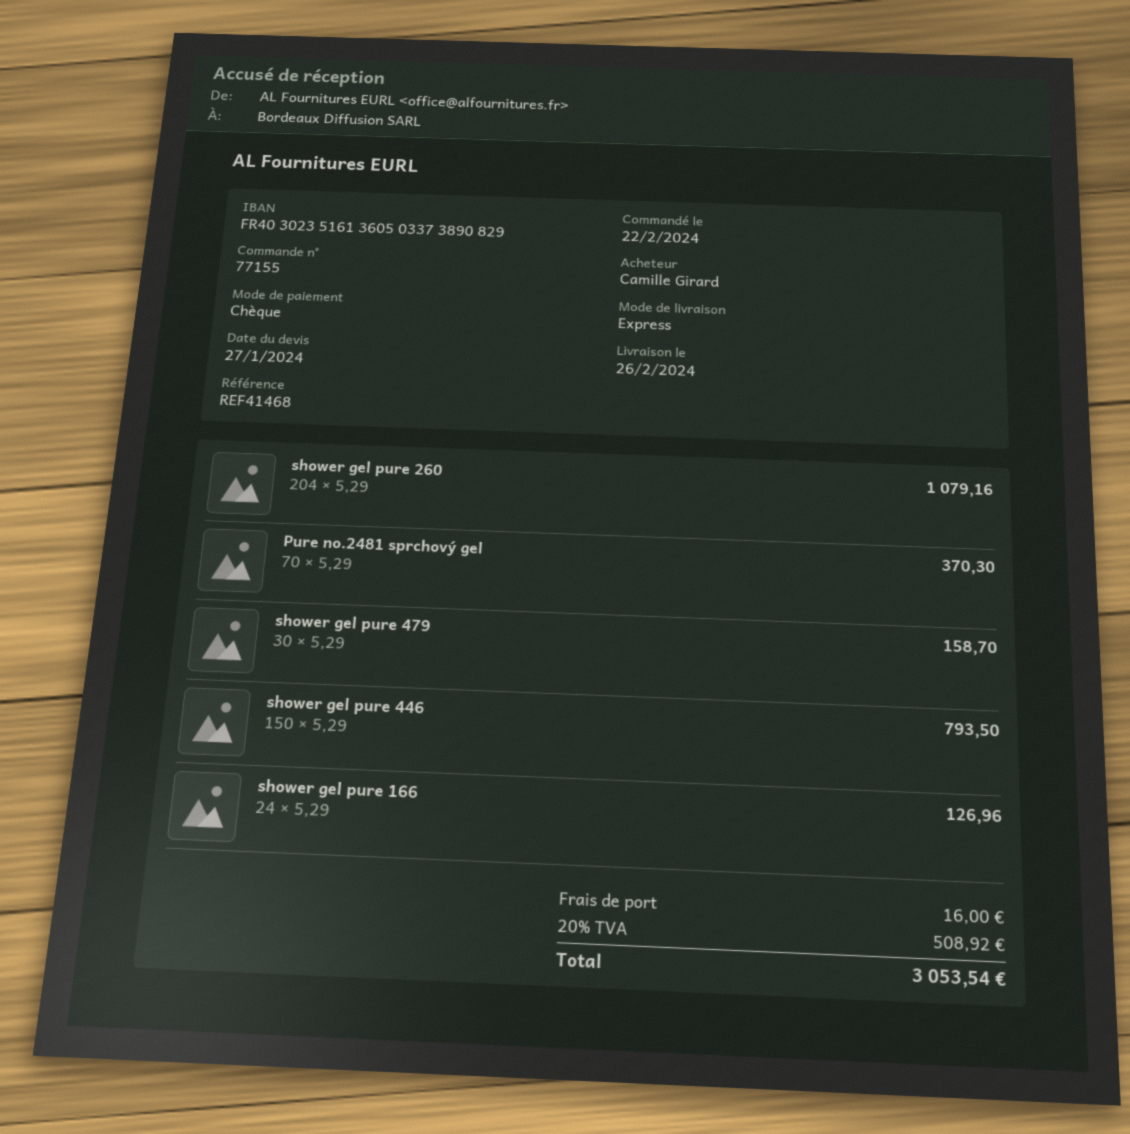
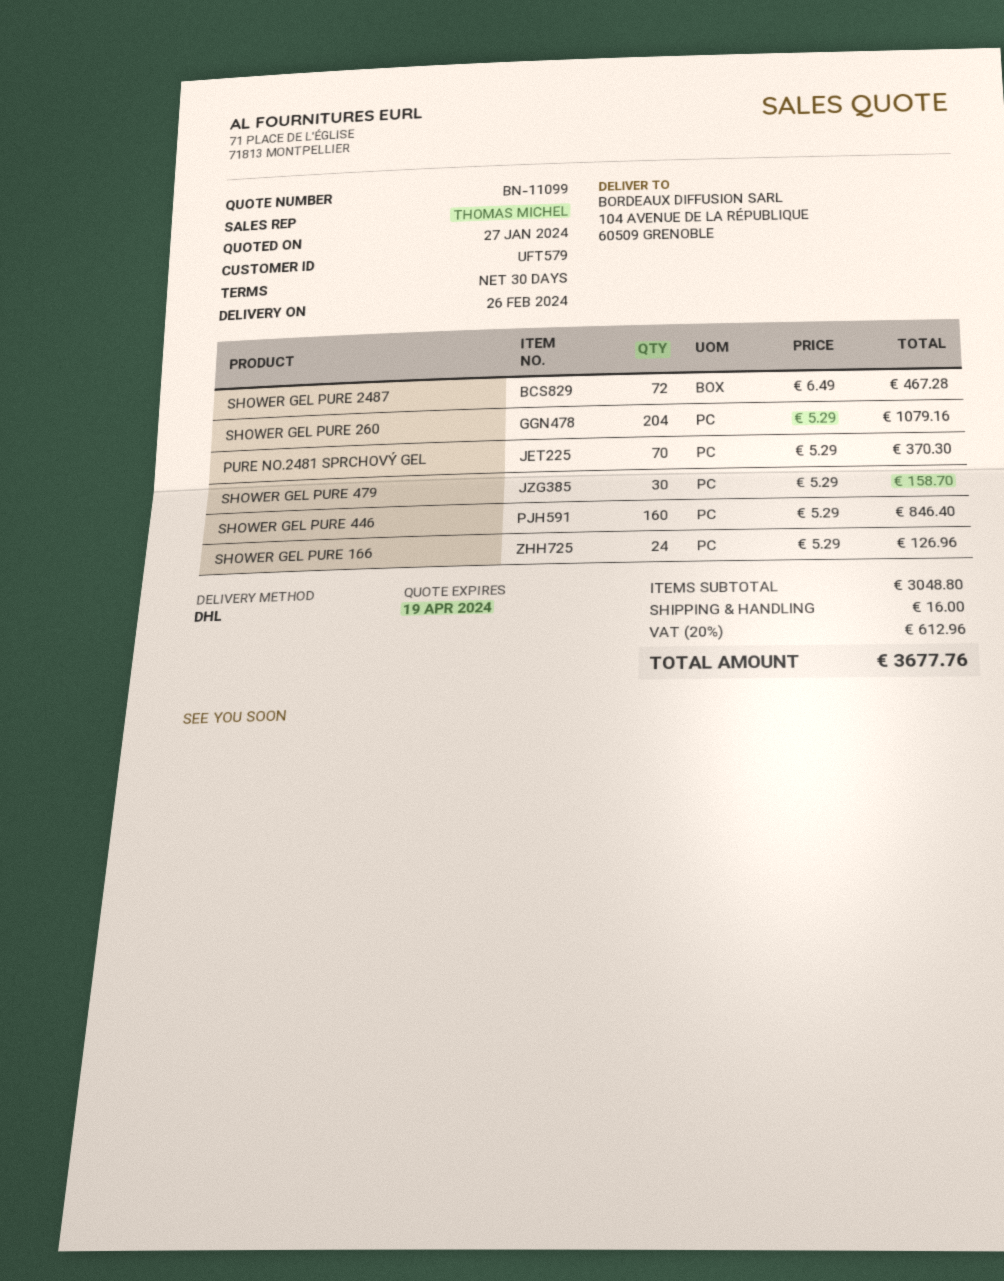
shipping method: express -> DHL
shower gel pure 446: 150 x 5.29 = 793.50 -> 160 x 5.29 = 846.40
SHOWER GEL PURE 2487: none -> 72 x 6.49 = 467.28
tax: 20% = 508.92 -> 20% = 612.96
total: 3053.54 -> 3677.76

